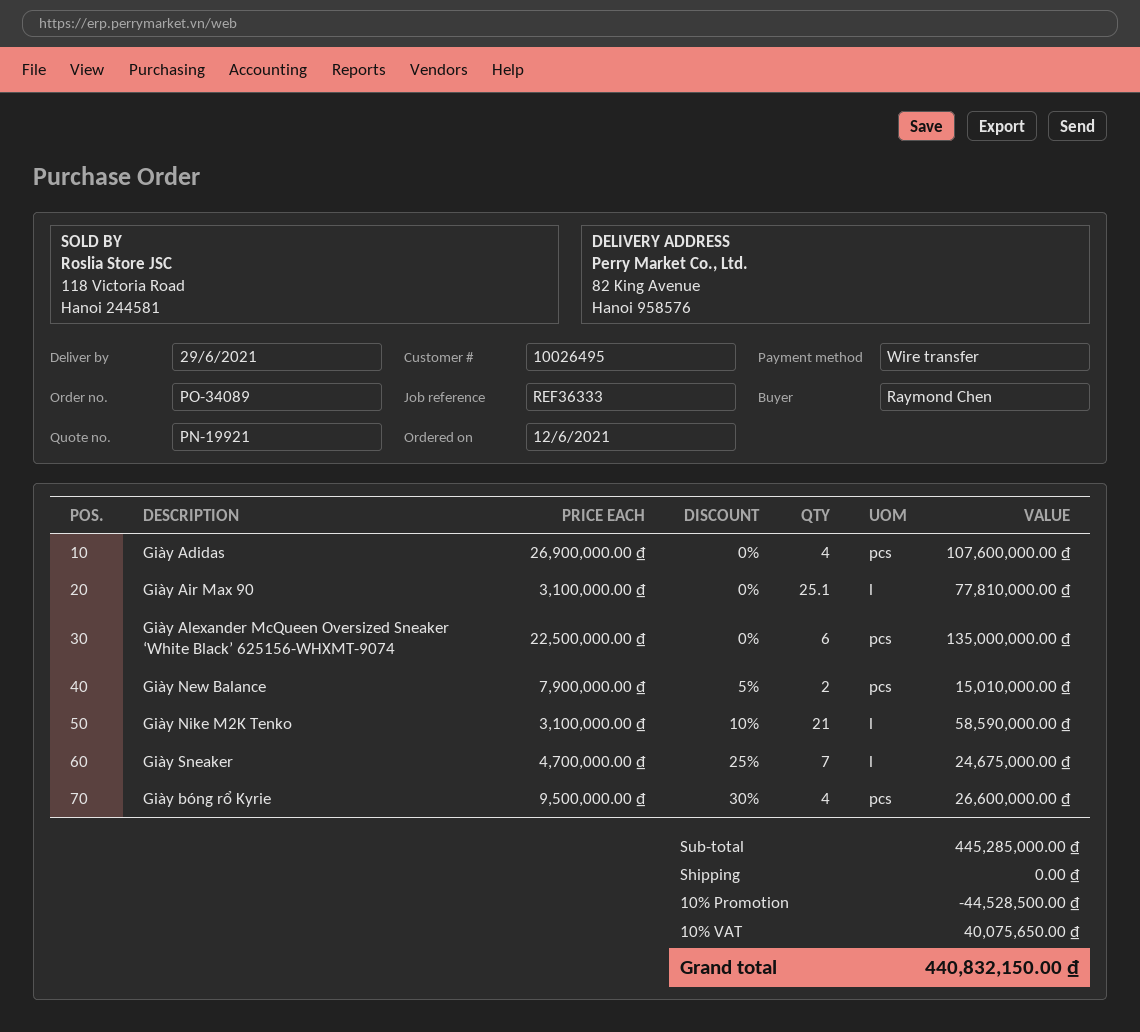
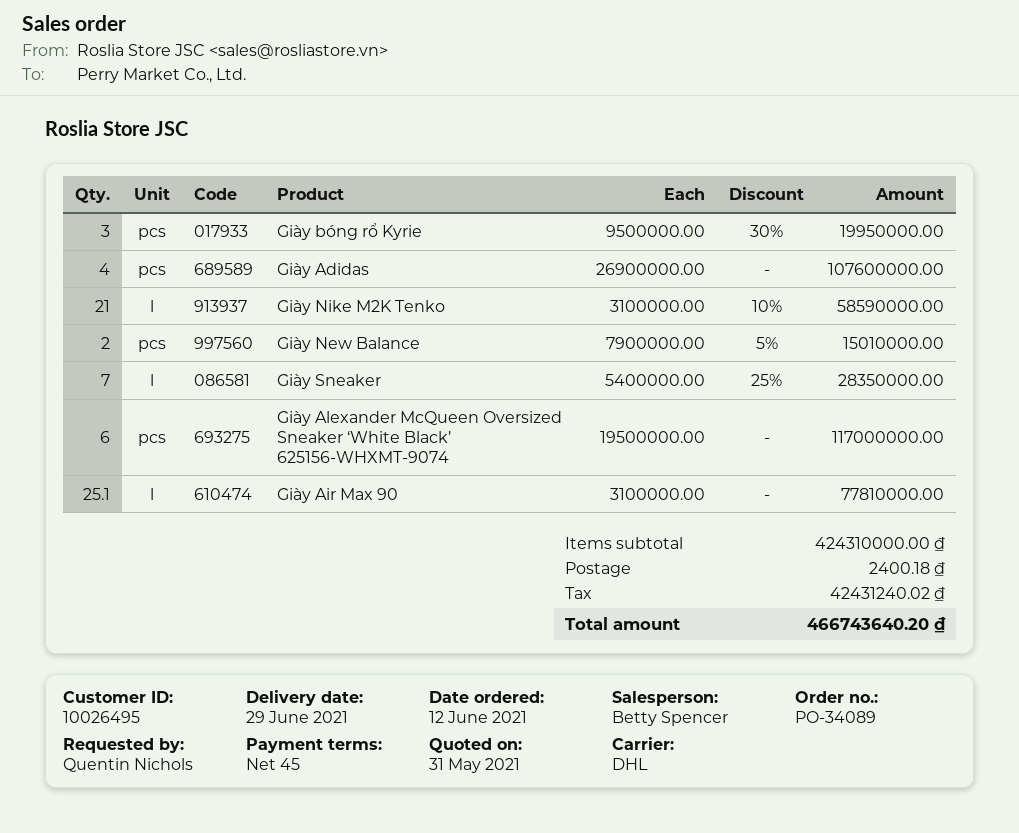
ordered by: Raymond Chen -> Quentin Nichols
Giày Alexander McQueen Oversized Sneaker ‘White Black’ 625156-WHXMT-9074: 6 x 22500000.00 = 135000000.00 -> 6 x 19500000.00 = 117000000.00
Giày Sneaker: 7 x 4700000.00 - 25% = 24675000.00 -> 7 x 5400000.00 - 25% = 28350000.00
Giày bóng rổ Kyrie: 4 x 9500000.00 - 30% = 26600000.00 -> 3 x 9500000.00 - 30% = 19950000.00
subtotal: 445285000.00 -> 424310000.00
discount: 10% = 44528500.00 -> none
shipping: 0.00 -> 2400.18
tax: 40075650.00 -> 42431240.02
total: 440832150.00 -> 466743640.20

